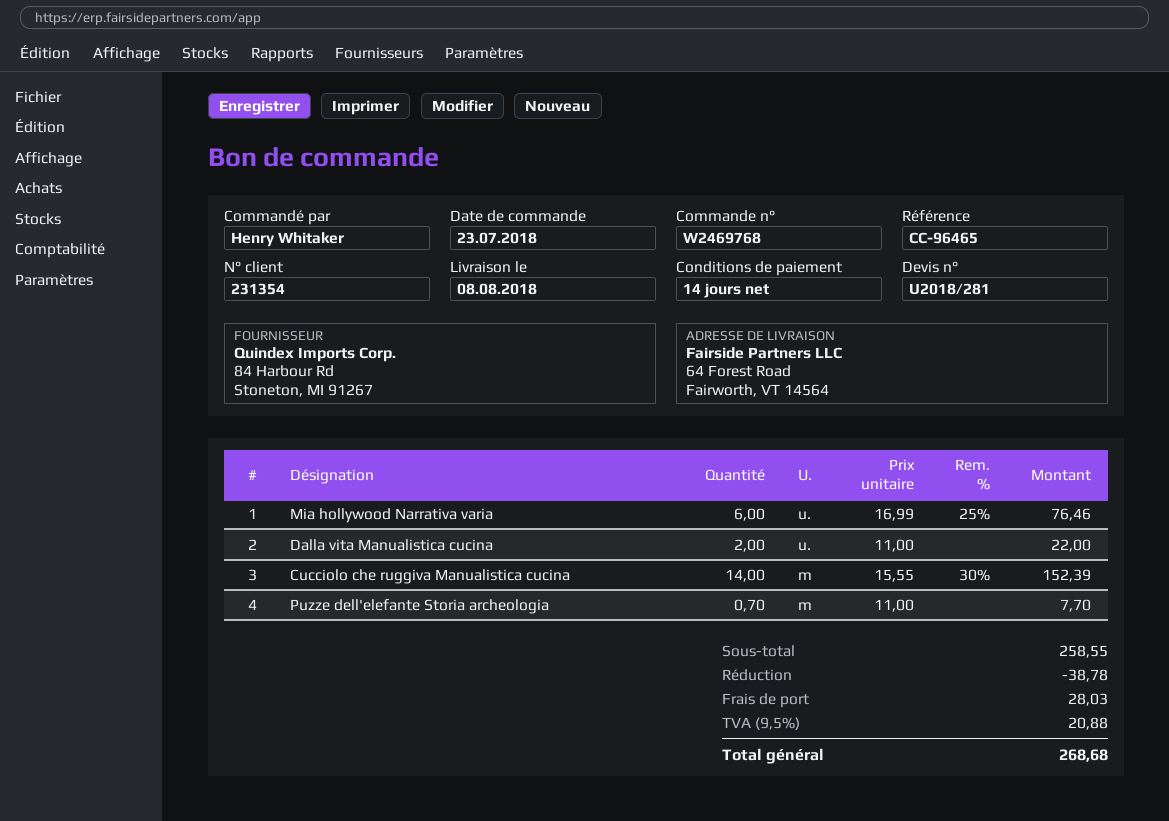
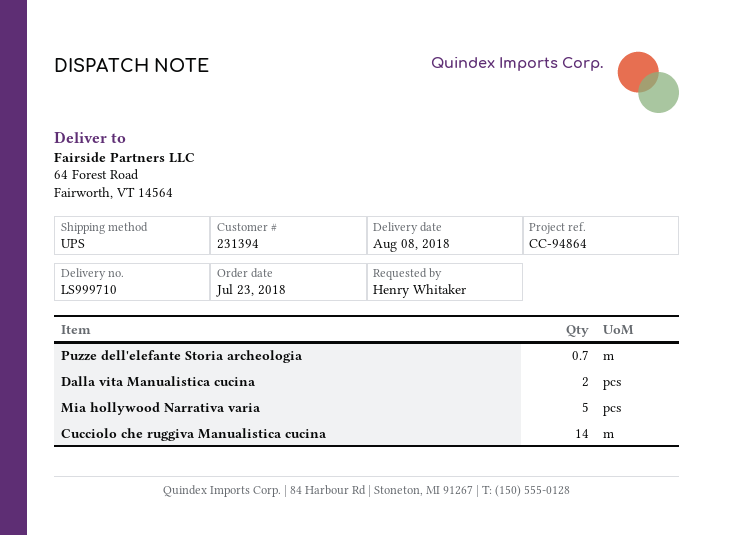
customer number: 231354 -> 231394
reference: CC-96465 -> CC-94864
Mia hollywood Narrativa varia: 6 -> 5

